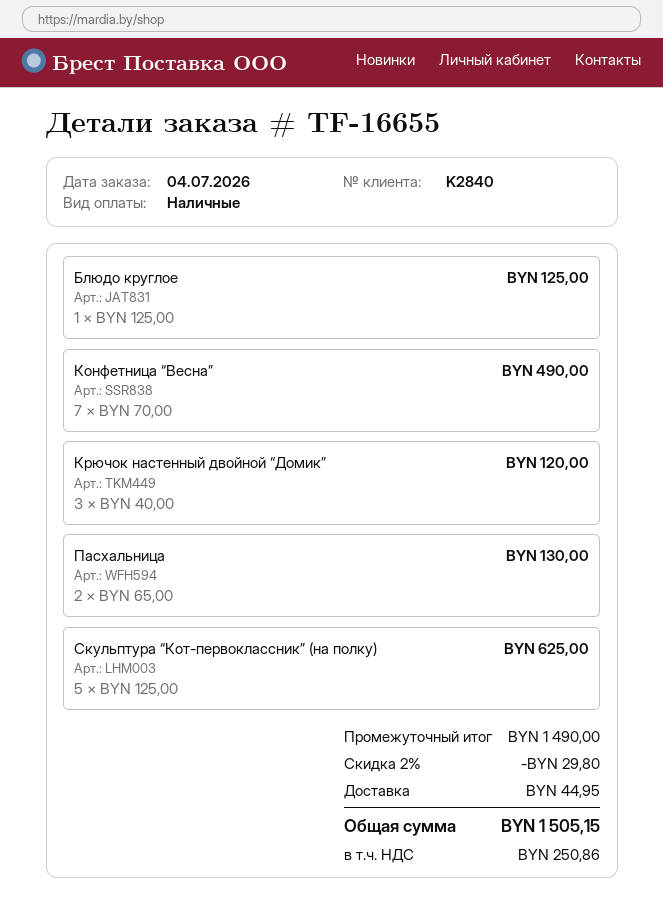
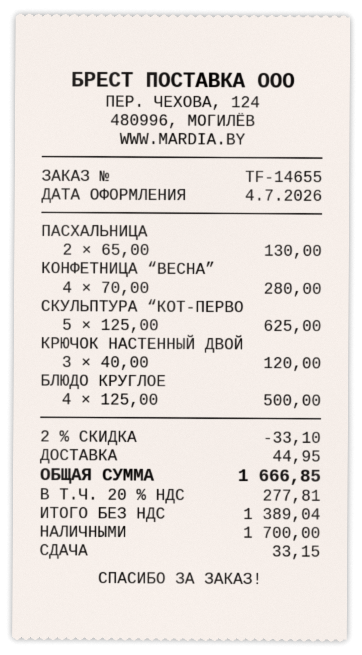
order number: TF-16655 -> TF-14655
Блюдо круглое: 1 x 125.00 = 125.00 -> 4 x 125.00 = 500.00
Конфетница “Весна”: 7 x 70.00 = 490.00 -> 4 x 70.00 = 280.00
discount: 2% = 29.80 -> 2% = 33.10
tax: 250.86 -> 277.81
total: 1505.15 -> 1666.85

